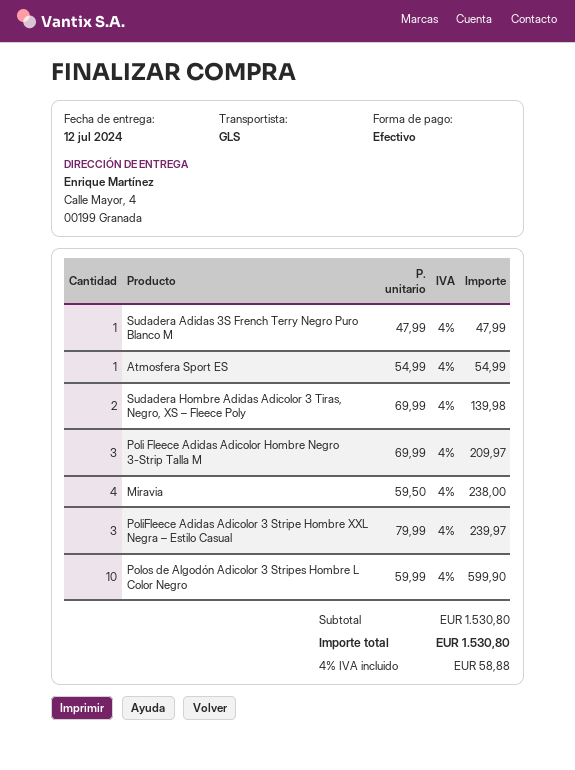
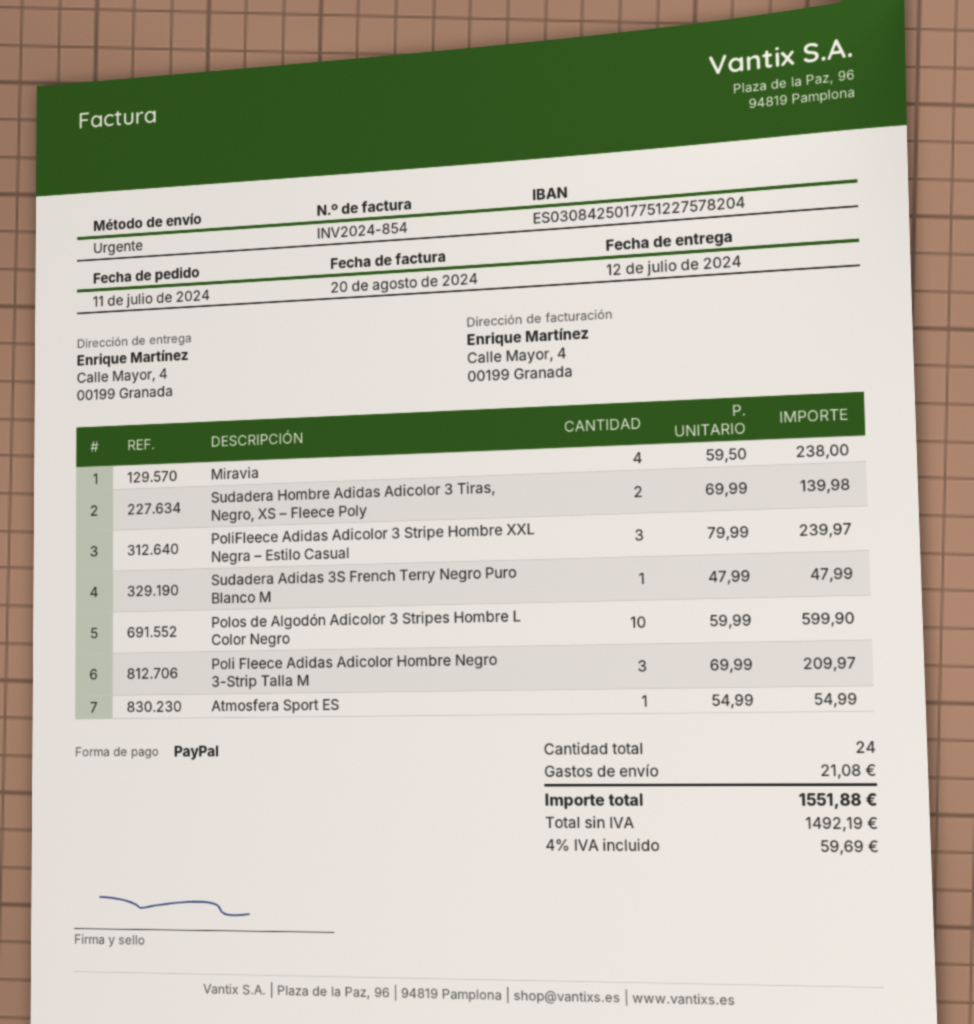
payment method: cash -> PayPal
shipping method: GLS -> express
shipping: none -> 21.08
tax: 4% = 58.88 -> 4% = 59.69
total: 1530.80 -> 1551.88

